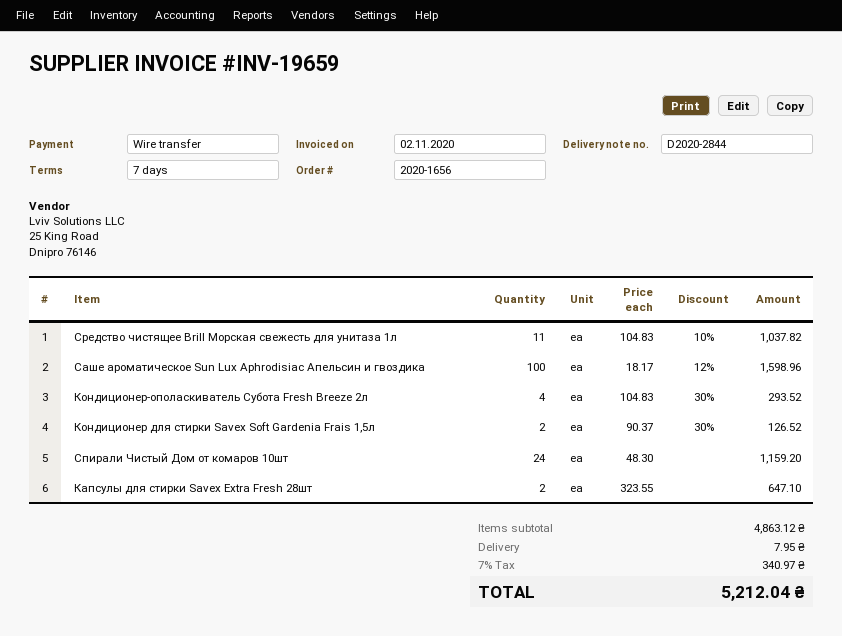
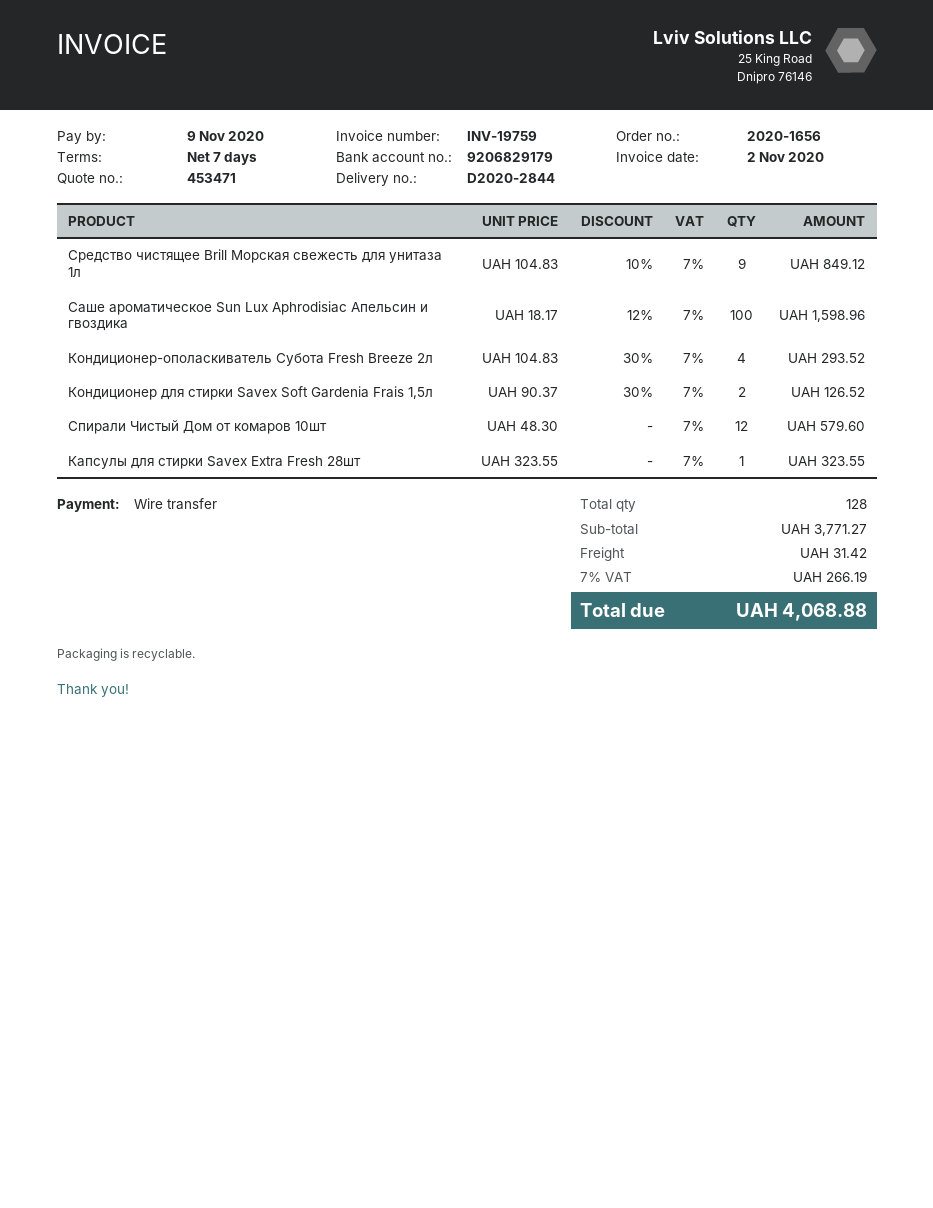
invoice number: INV-19659 -> INV-19759
Средство чистящее Brill Морская свежесть для унитаза 1л: 11 x 104.83 - 10% = 1037.82 -> 9 x 104.83 - 10% = 849.12
Спирали Чистый Дом от комаров 10шт: 24 x 48.30 = 1159.20 -> 12 x 48.30 = 579.60
Капсулы для стирки Savex Extra Fresh 28шт: 2 x 323.55 = 647.10 -> 1 x 323.55 = 323.55
subtotal: 4863.12 -> 3771.27
shipping: 7.95 -> 31.42
tax: 7% = 340.97 -> 7% = 266.19
total: 5212.04 -> 4068.88

